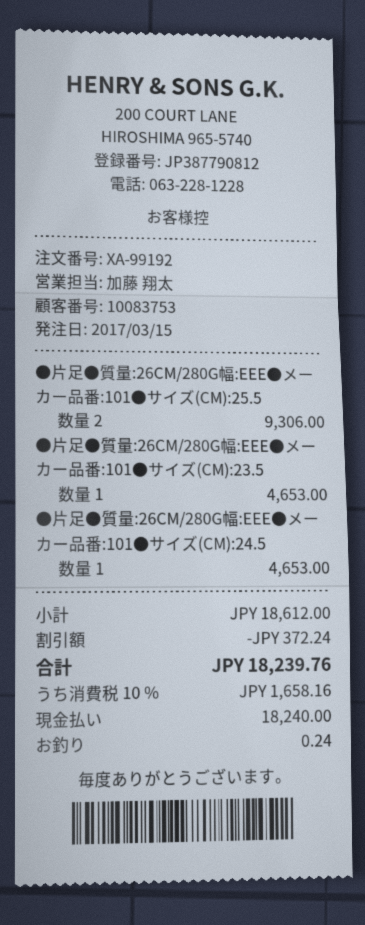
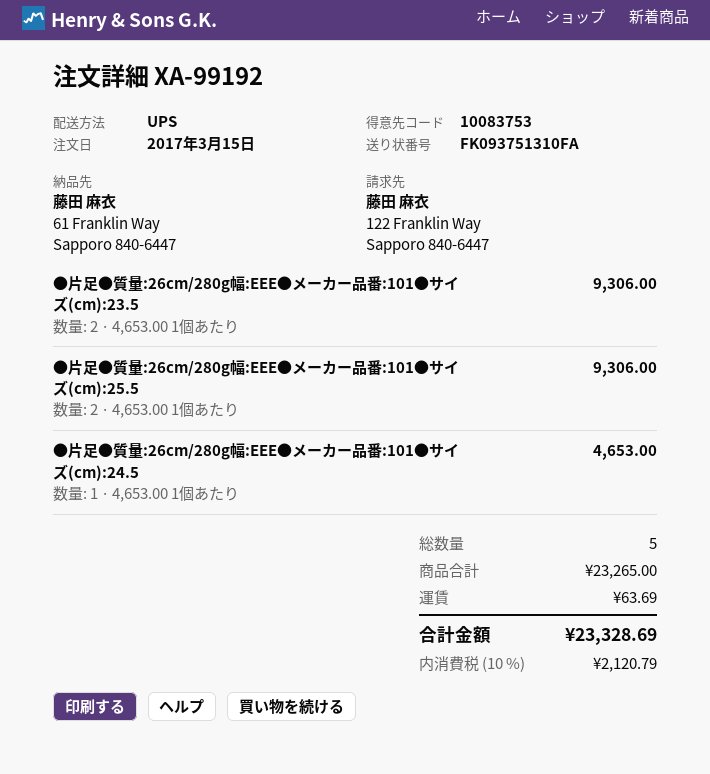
●片足●質量:26CM/280G幅:EEE●メーカー品番:101●サイズ(CM):23.5: 1 for 4653.00 -> 2 for 9306.00
subtotal: 18612.00 -> 23265.00
discount: 372.24 -> none
shipping: none -> 63.69
tax: 10% = 1658.16 -> 10% = 2120.79
total: 18239.76 -> 23328.69

